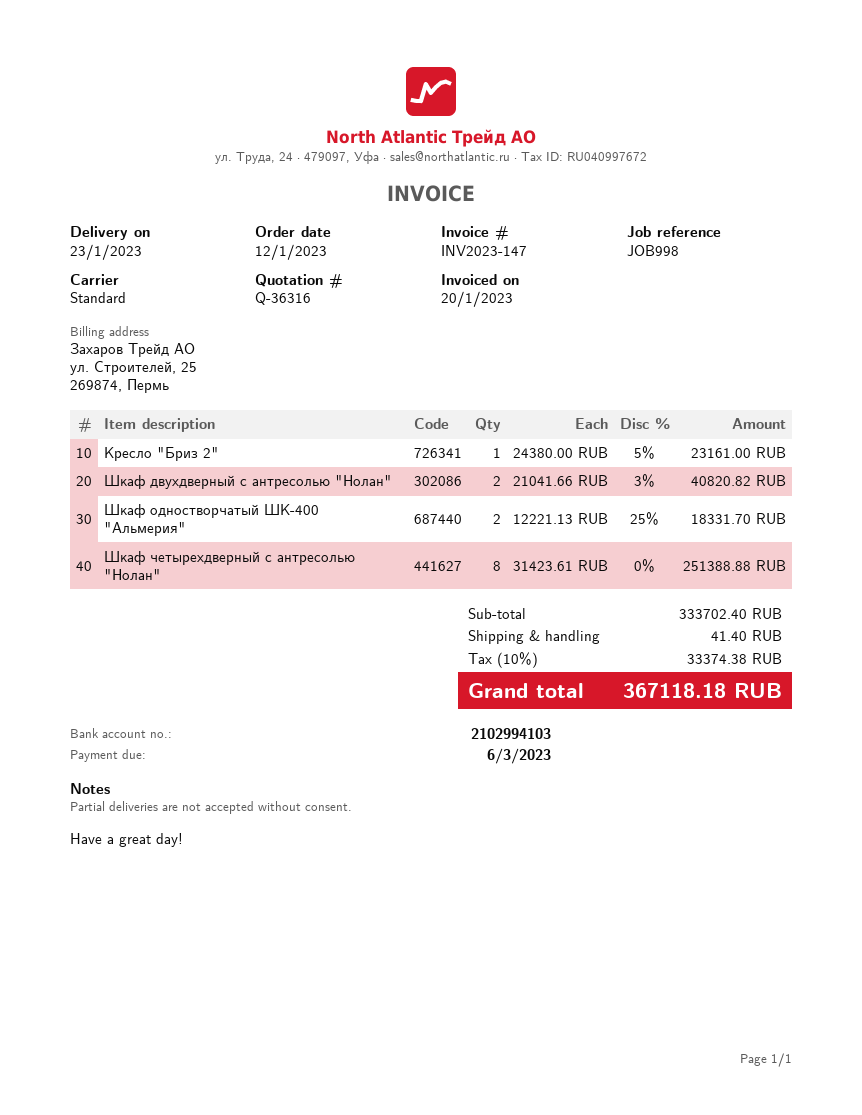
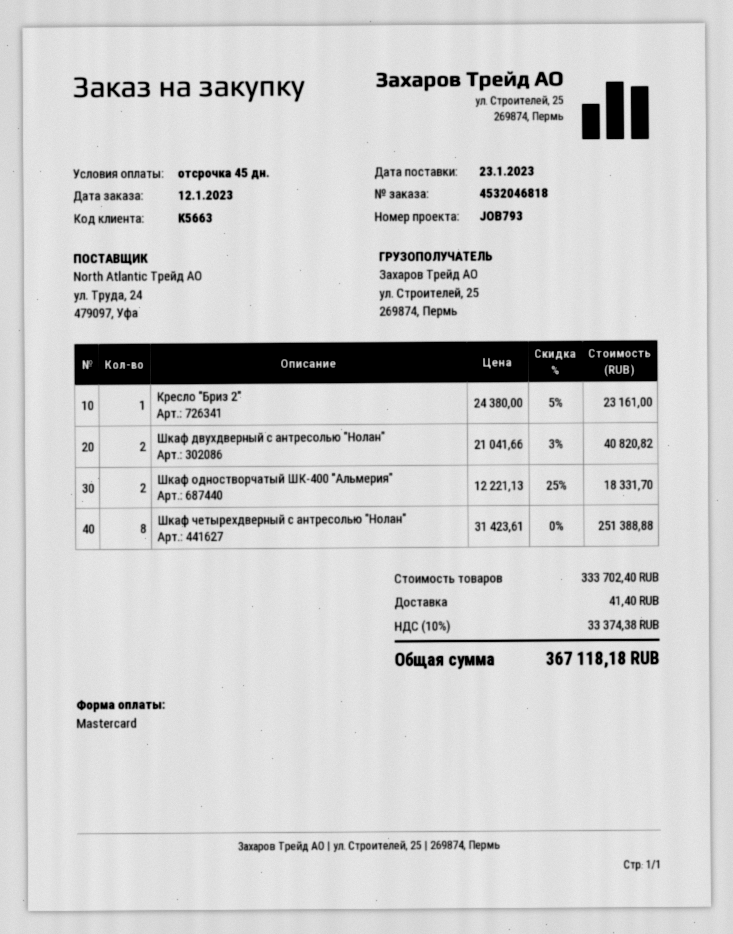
reference: JOB998 -> JOB793

